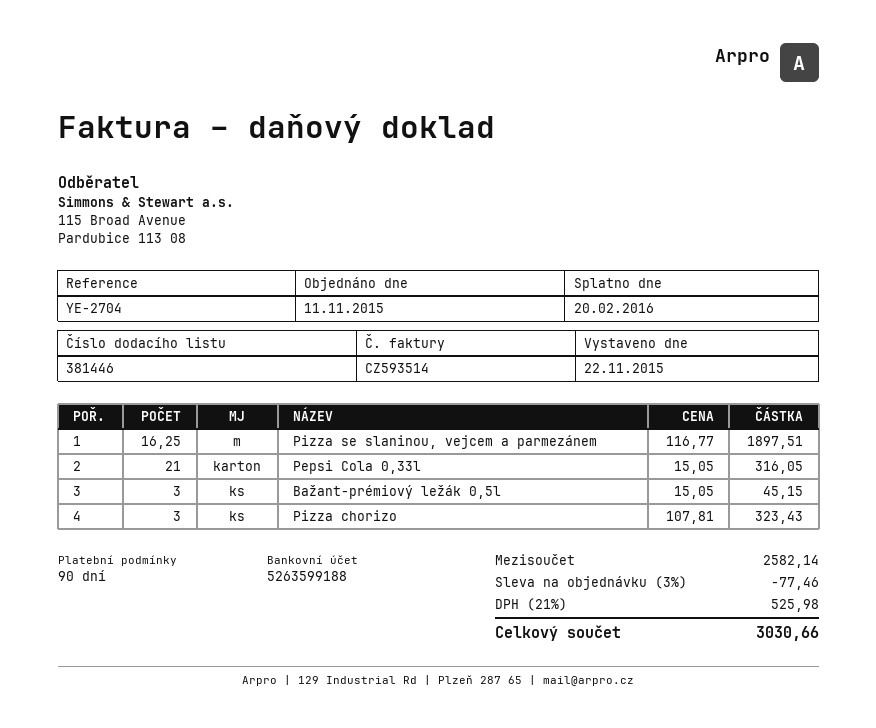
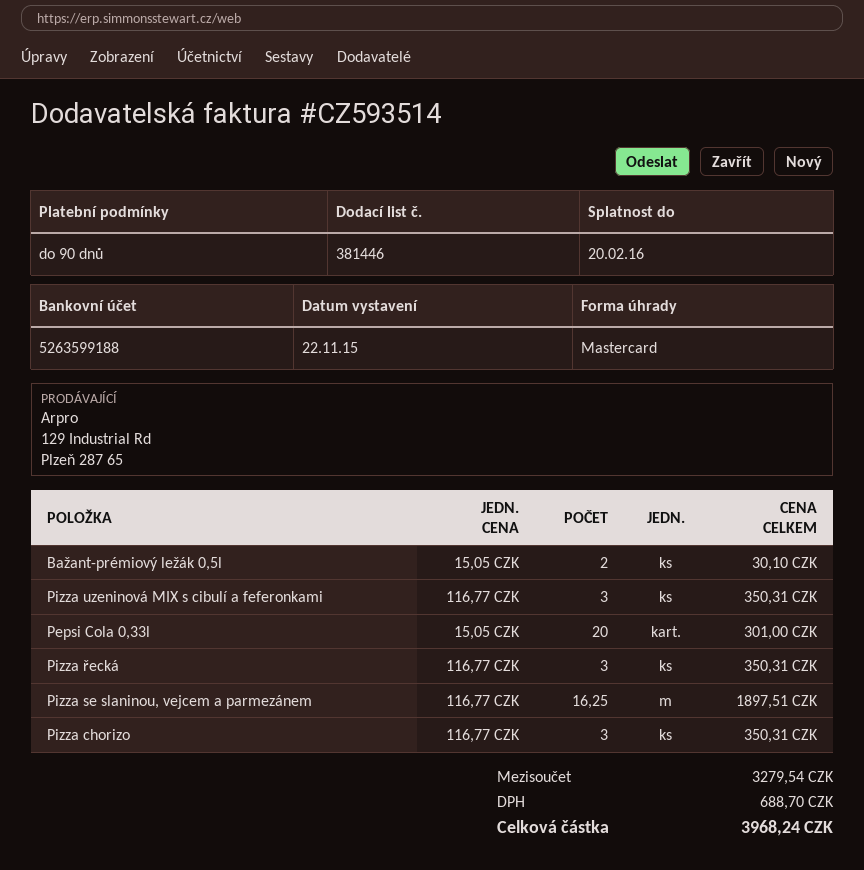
Pepsi Cola 0,33l: 21 x 15.05 = 316.05 -> 20 x 15.05 = 301.00
Bažant-prémiový ležák 0,5l: 3 x 15.05 = 45.15 -> 2 x 15.05 = 30.10
Pizza chorizo: 3 x 107.81 = 323.43 -> 3 x 116.77 = 350.31
Pizza uzeninová MIX s cibulí a feferonkami: none -> 3 x 116.77 = 350.31
Pizza řecká: none -> 3 x 116.77 = 350.31
subtotal: 2582.14 -> 3279.54
discount: 3% = 77.46 -> none
tax: 525.98 -> 688.70
total: 3030.66 -> 3968.24

